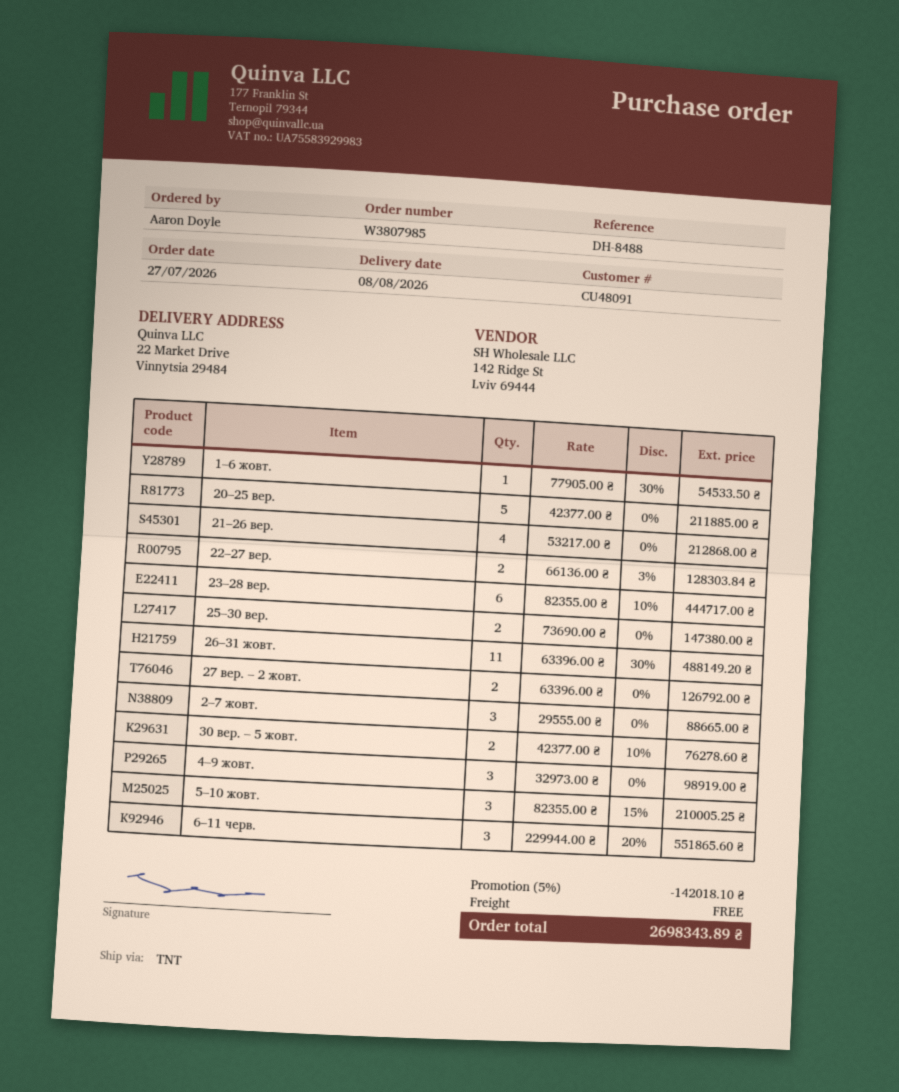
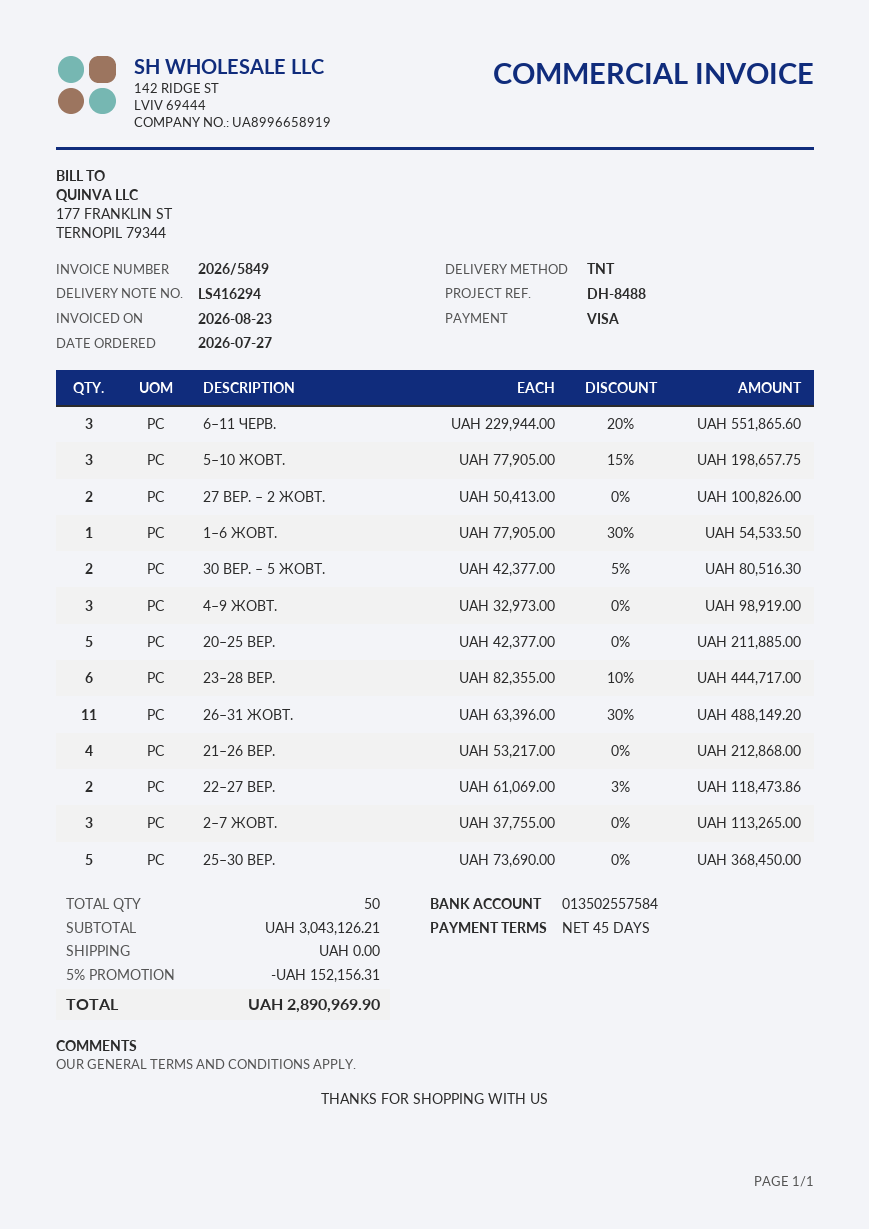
22–27 вер.: 2 x 66136.00 - 3% = 128303.84 -> 2 x 61069.00 - 3% = 118473.86
25–30 вер.: 2 x 73690.00 = 147380.00 -> 5 x 73690.00 = 368450.00
27 вер. – 2 жовт.: 2 x 63396.00 = 126792.00 -> 2 x 50413.00 = 100826.00
2–7 жовт.: 3 x 29555.00 = 88665.00 -> 3 x 37755.00 = 113265.00
30 вер. – 5 жовт.: 2 x 42377.00 - 10% = 76278.60 -> 2 x 42377.00 - 5% = 80516.30
5–10 жовт.: 3 x 82355.00 - 15% = 210005.25 -> 3 x 77905.00 - 15% = 198657.75
discount: 5% = 142018.10 -> 5% = 152156.31
total: 2698343.89 -> 2890969.90

